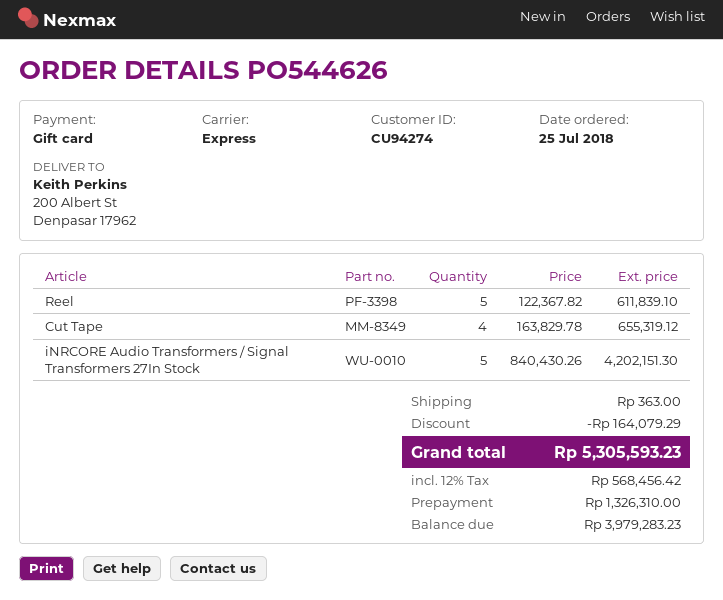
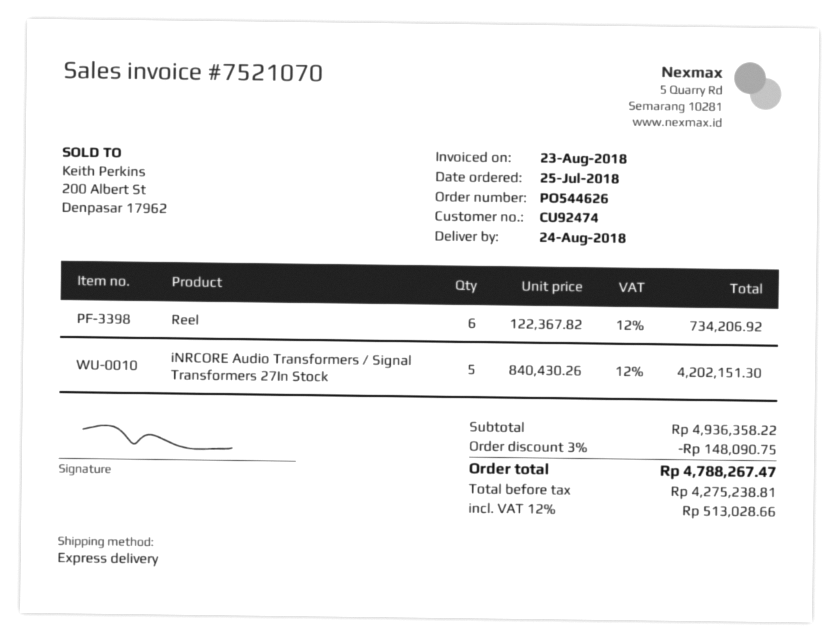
customer number: CU94274 -> CU92474
Reel: 5 x 122367.82 = 611839.10 -> 6 x 122367.82 = 734206.92
Cut Tape: 4 x 163829.78 = 655319.12 -> none
discount: 164079.29 -> 148090.75
shipping: 363.00 -> none
tax: 12% = 568456.42 -> 12% = 513028.66
total: 5305593.23 -> 4788267.47

